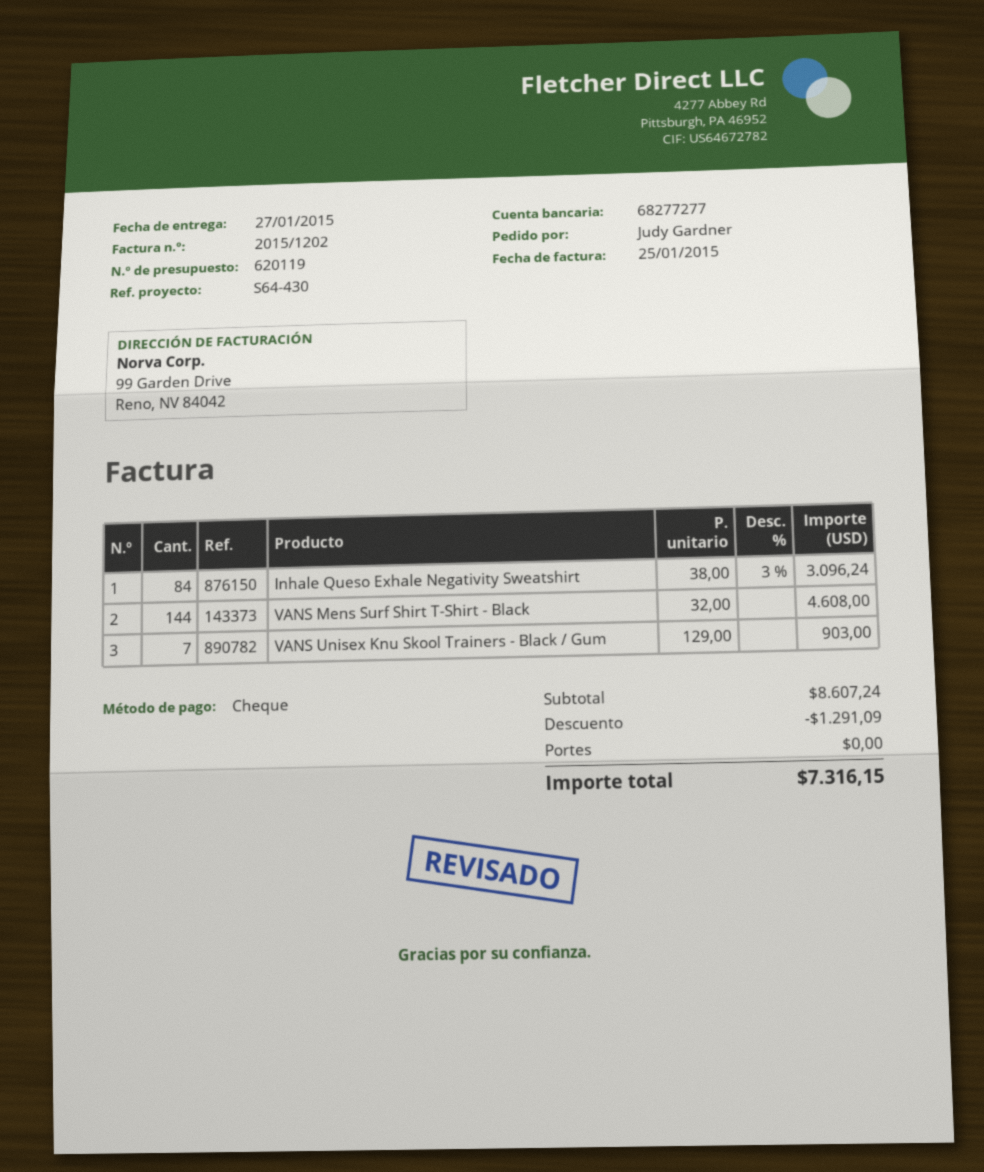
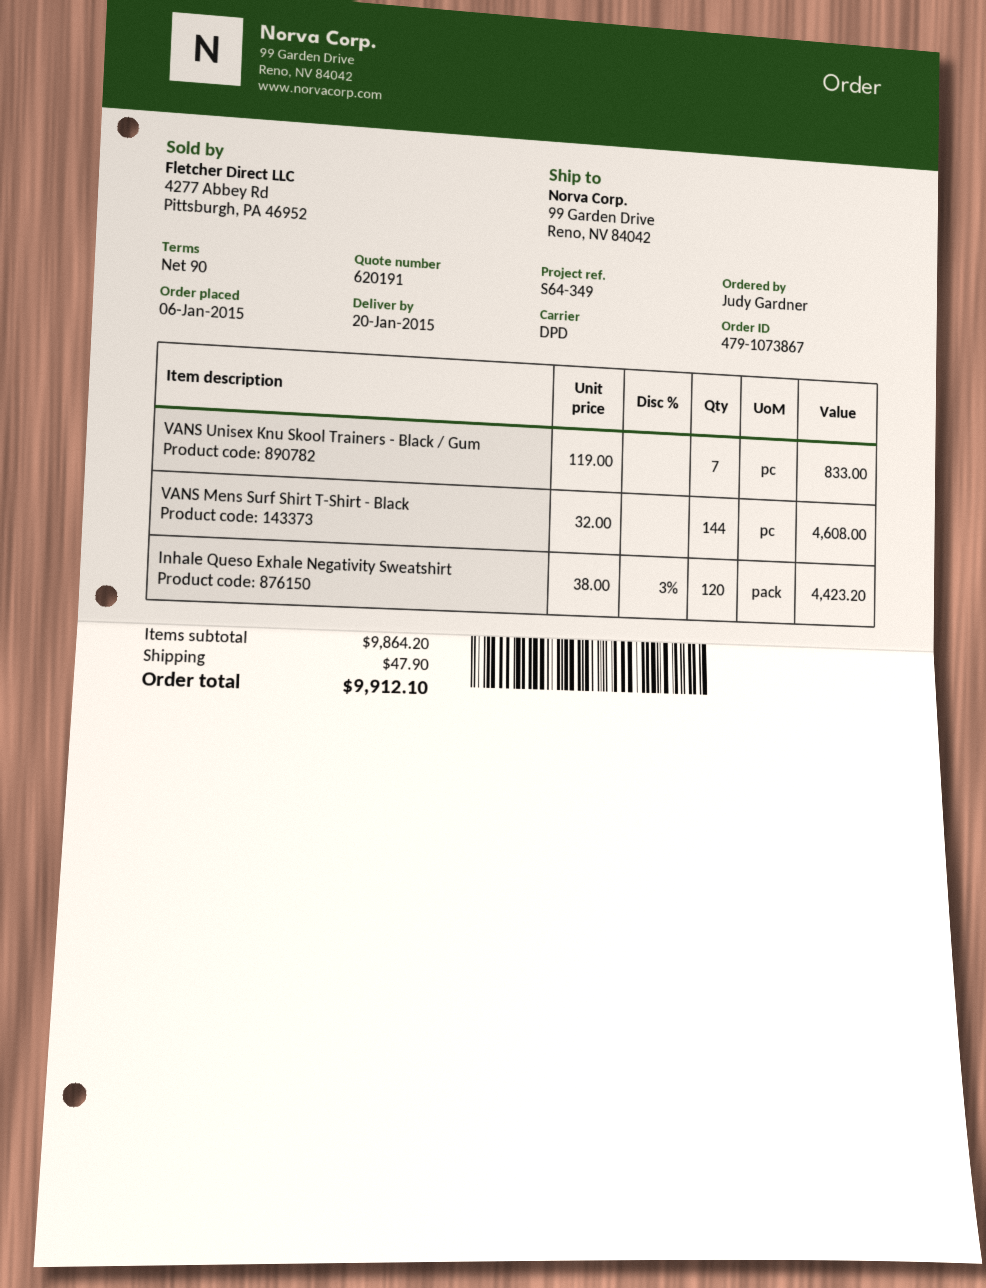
quote number: 620119 -> 620191
delivery date: 2015-01-27 -> 2015-01-20
reference: S64-430 -> S64-349
Inhale Queso Exhale Negativity Sweatshirt: 84 x 38.00 - 3% = 3096.24 -> 120 x 38.00 - 3% = 4423.20
VANS Unisex Knu Skool Trainers - Black / Gum: 7 x 129.00 = 903.00 -> 7 x 119.00 = 833.00
subtotal: 8607.24 -> 9864.20
discount: 1291.09 -> none
shipping: 0.00 -> 47.90
total: 7316.15 -> 9912.10

